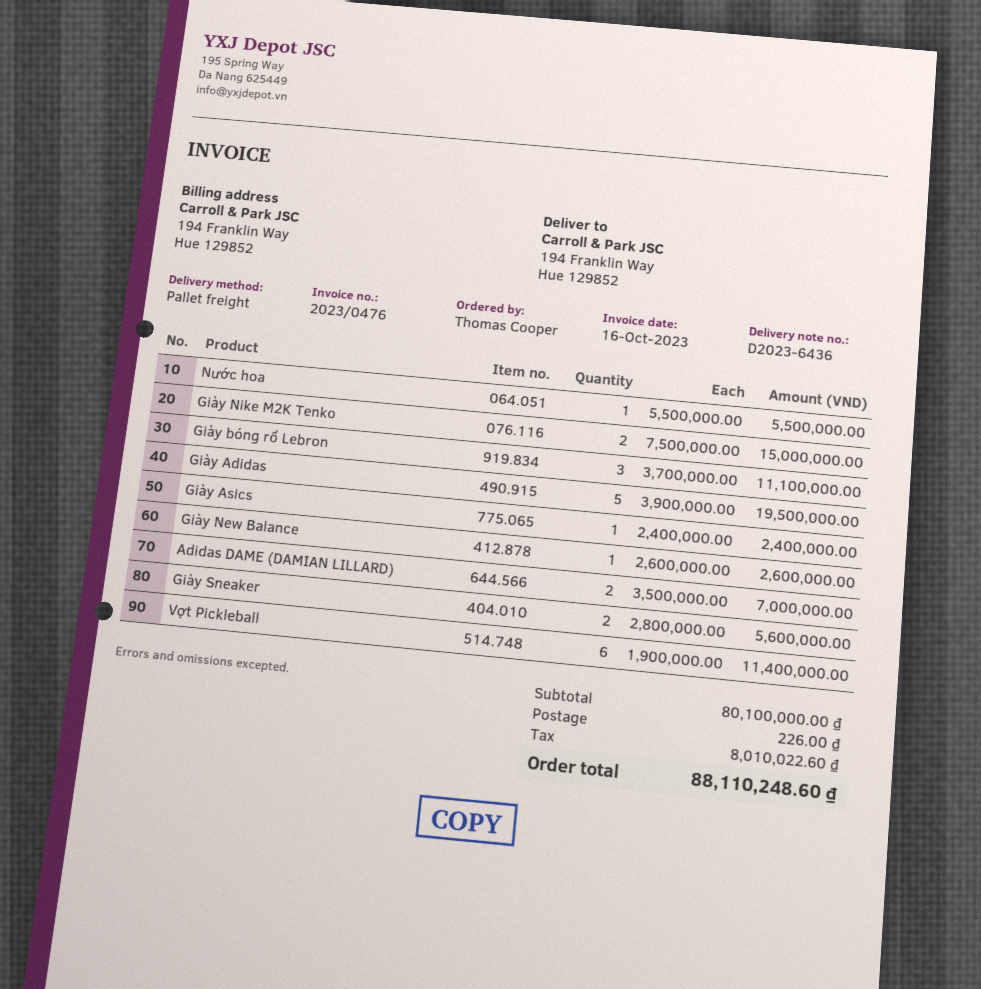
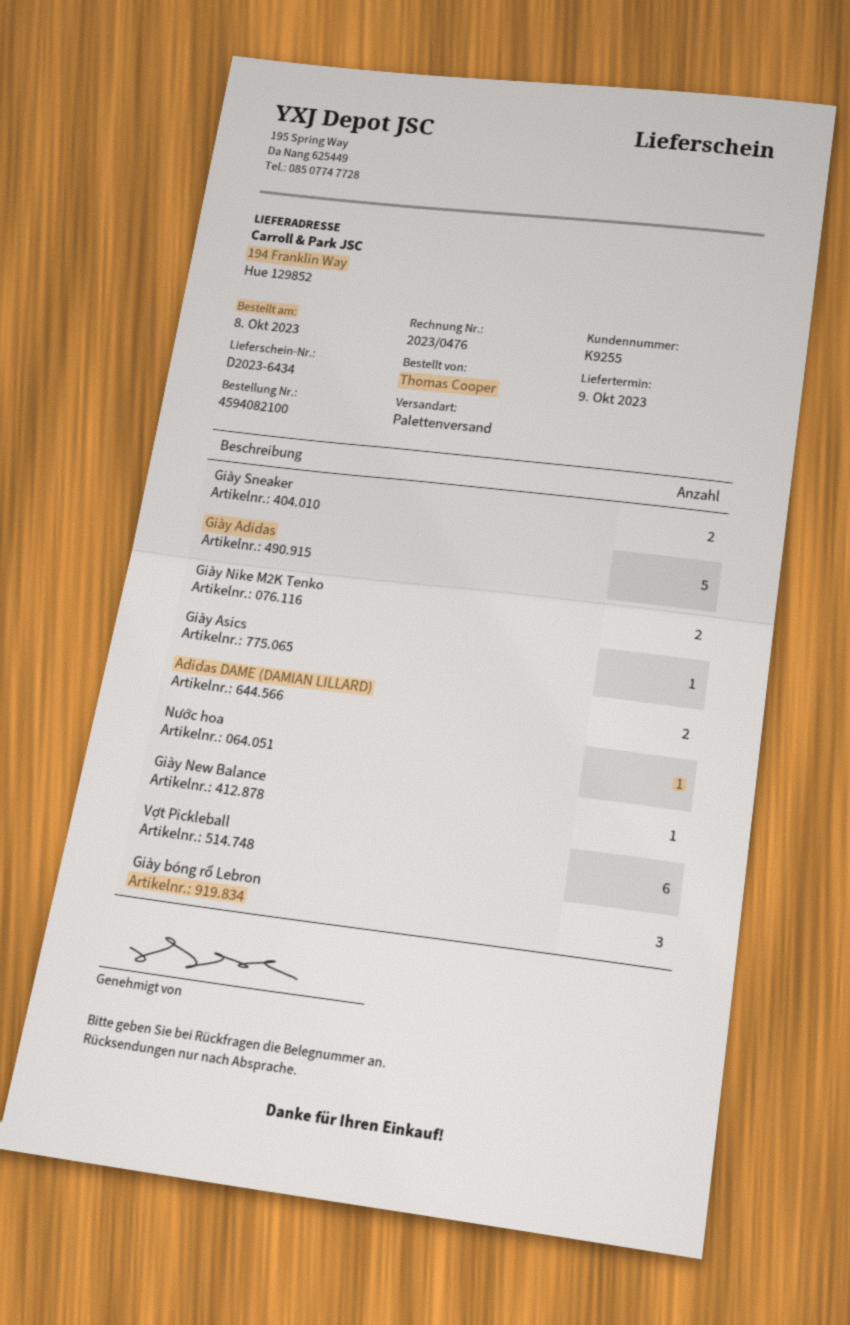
delivery note number: D2023-6436 -> D2023-6434

